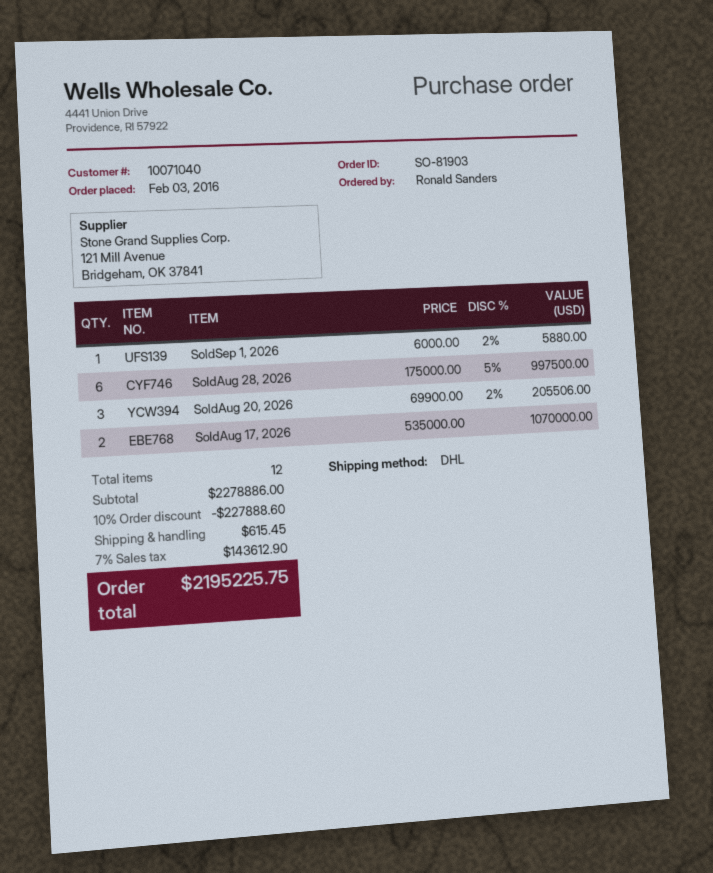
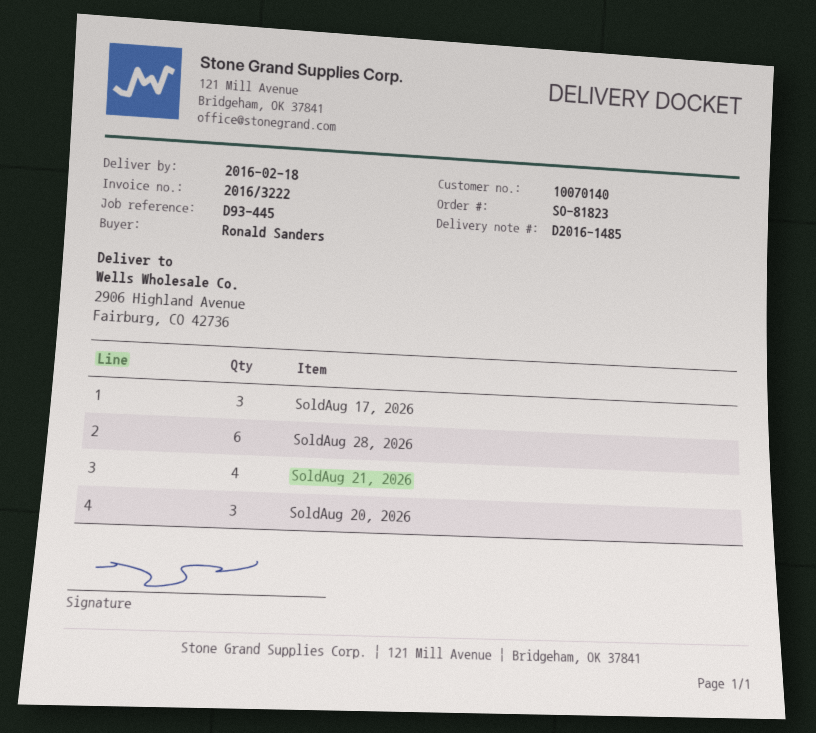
order number: SO-81903 -> SO-81823
customer number: 10071040 -> 10070140
SoldSep 1, 2026: 1 -> none
SoldAug 17, 2026: 2 -> 3
SoldAug 21, 2026: none -> 4

